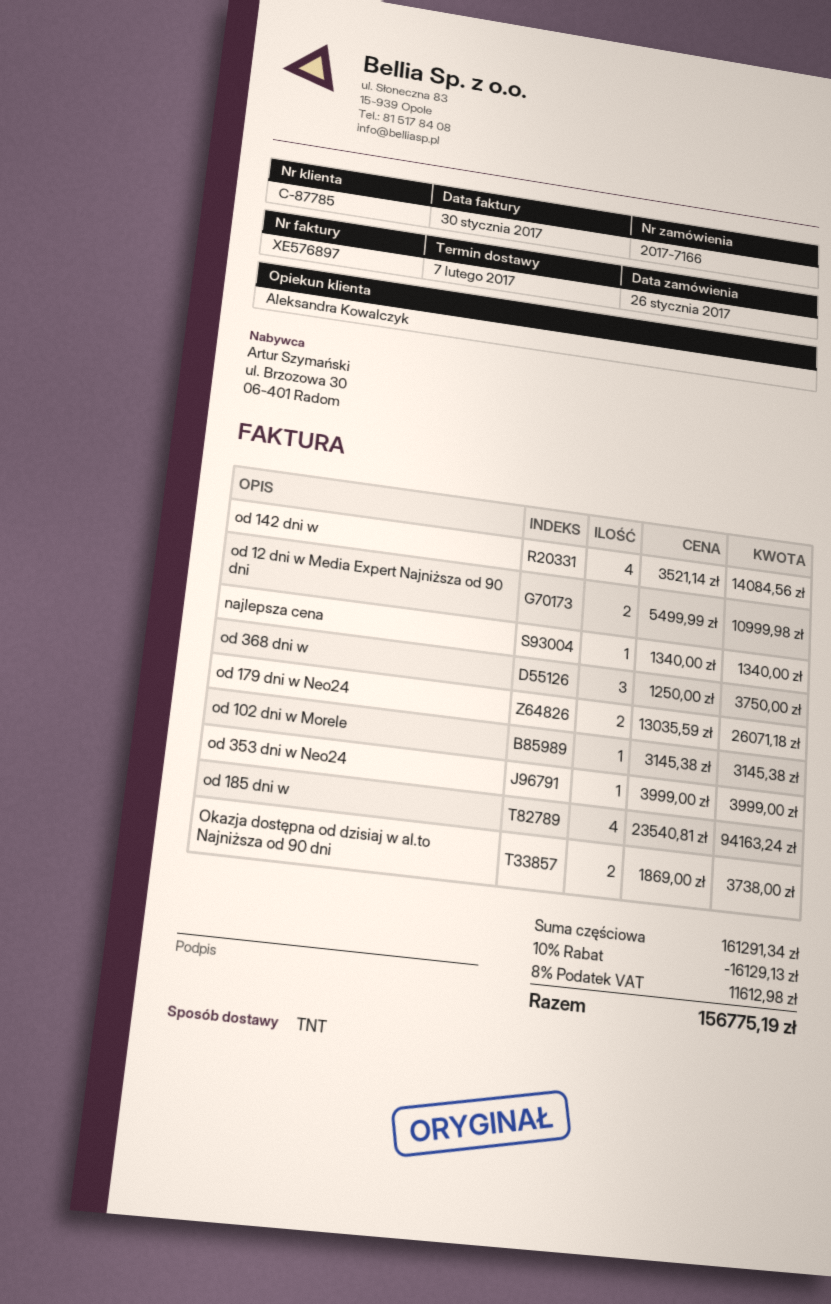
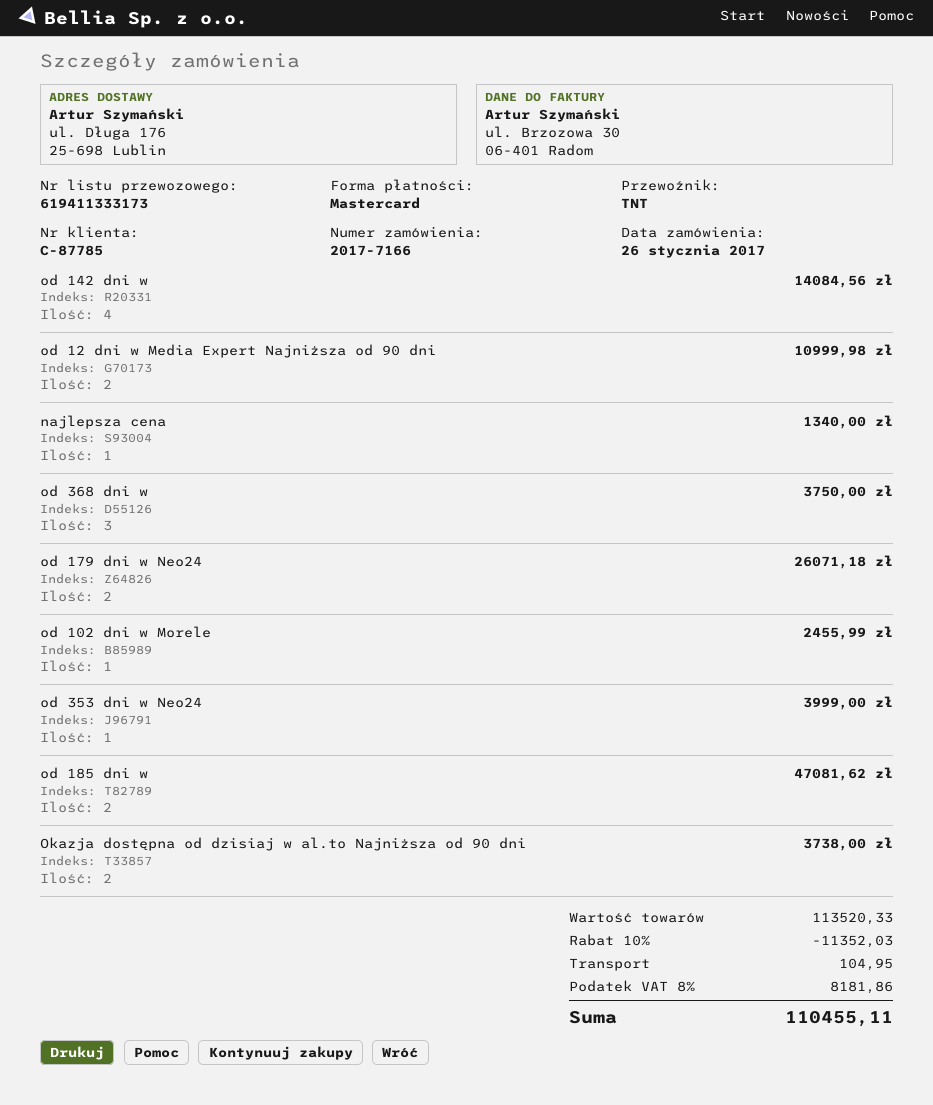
od 102 dni w Morele: 1 for 3145.38 -> 1 for 2455.99
od 185 dni w: 4 for 94163.24 -> 2 for 47081.62
subtotal: 161291.34 -> 113520.33
discount: 10% = 16129.13 -> 10% = 11352.03
shipping: none -> 104.95
tax: 8% = 11612.98 -> 8% = 8181.86
total: 156775.19 -> 110455.11

